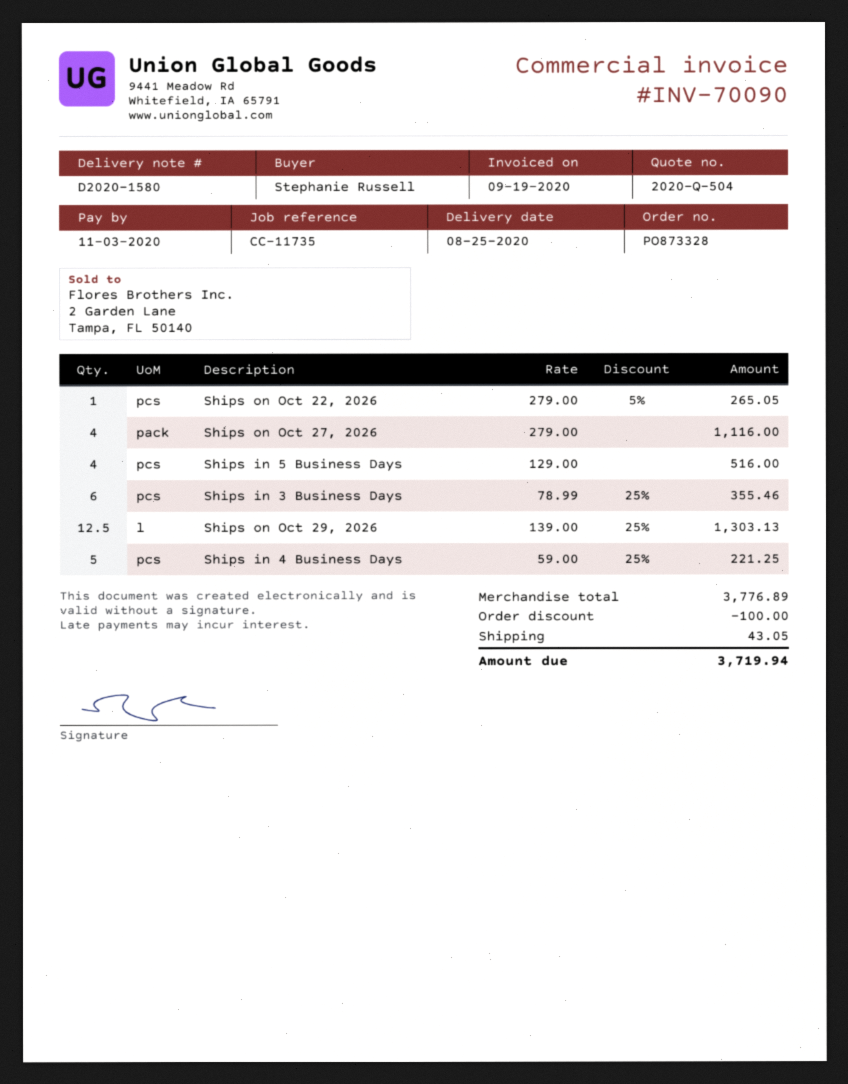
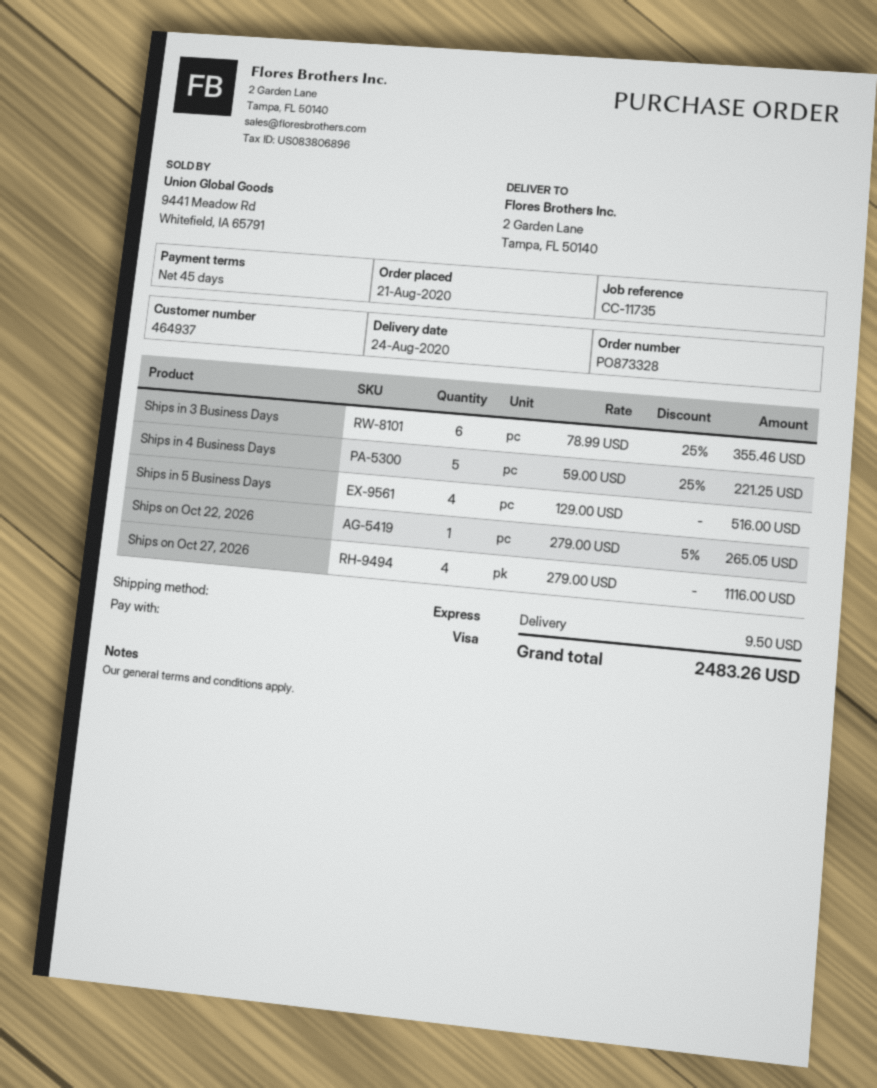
delivery date: 2020-08-25 -> 2020-08-24
Ships on Oct 29, 2026: 12.5 x 139.00 - 25% = 1303.13 -> none
discount: 100.00 -> none
shipping: 43.05 -> 9.50
total: 3719.94 -> 2483.26

